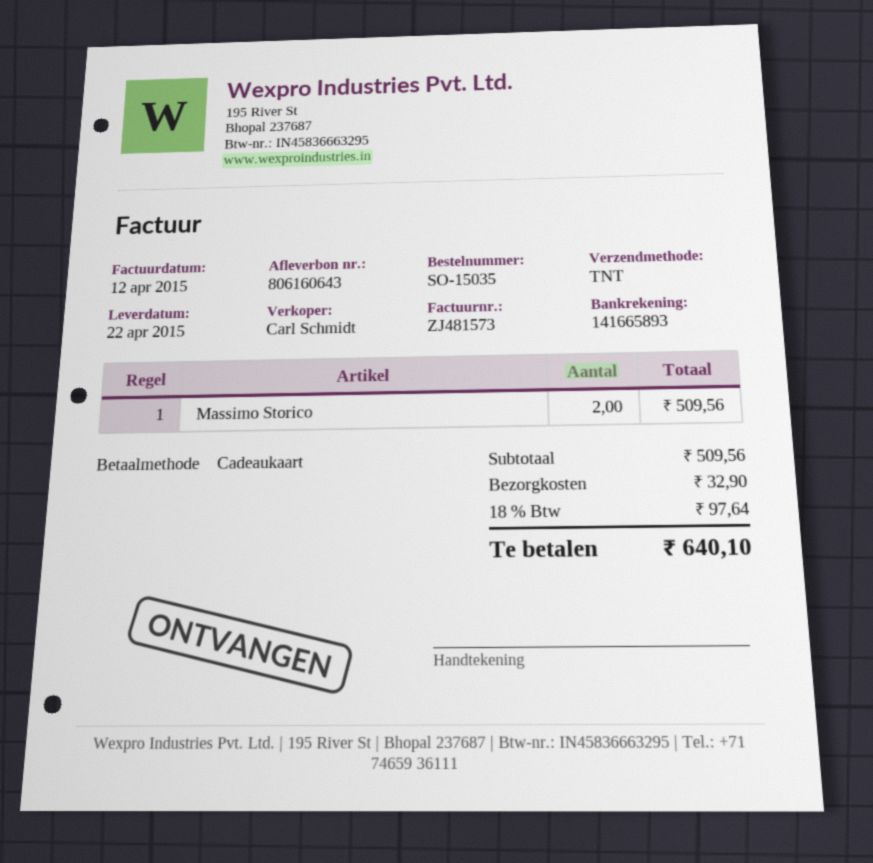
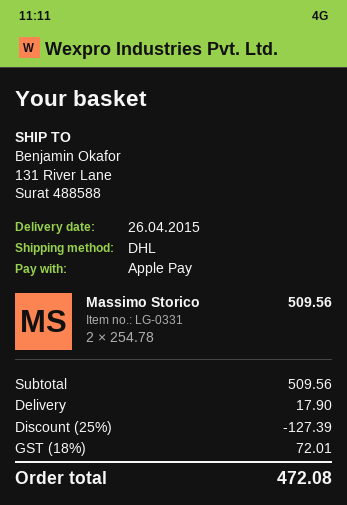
delivery date: 2015-04-22 -> 2015-04-26
payment method: gift card -> Apple Pay
shipping method: TNT -> DHL
discount: none -> 25% = 127.39
shipping: 32.90 -> 17.90
tax: 18% = 97.64 -> 18% = 72.01
total: 640.10 -> 472.08

